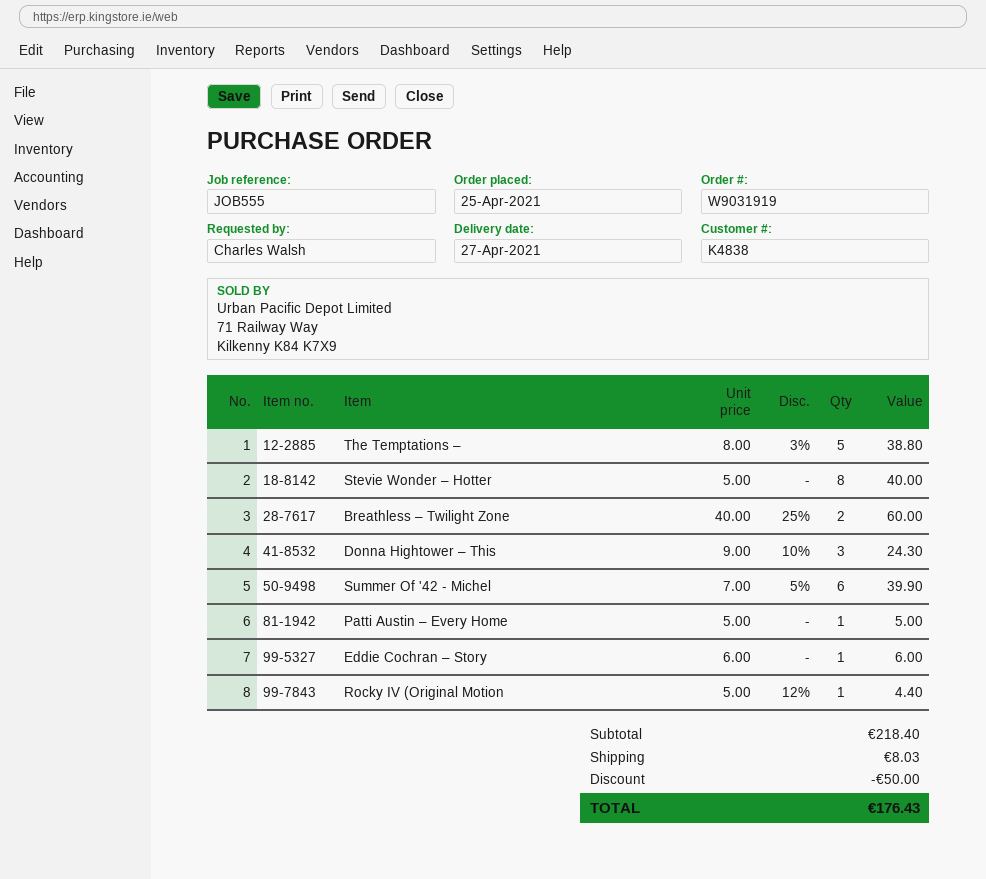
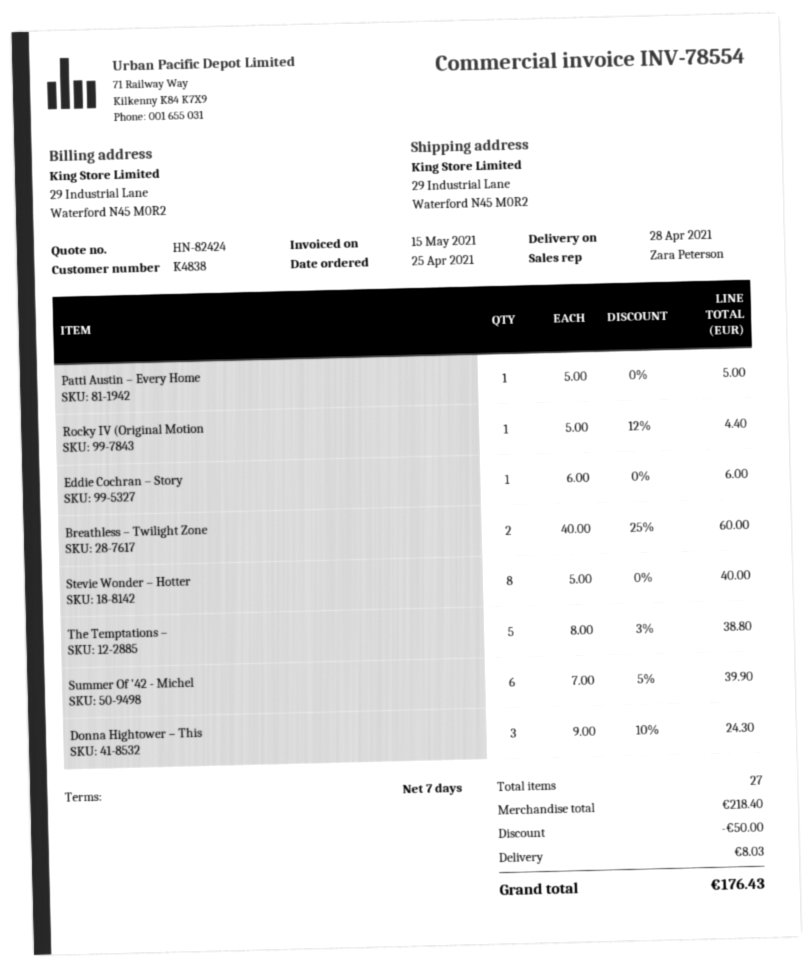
delivery date: 2021-04-27 -> 2021-04-28

